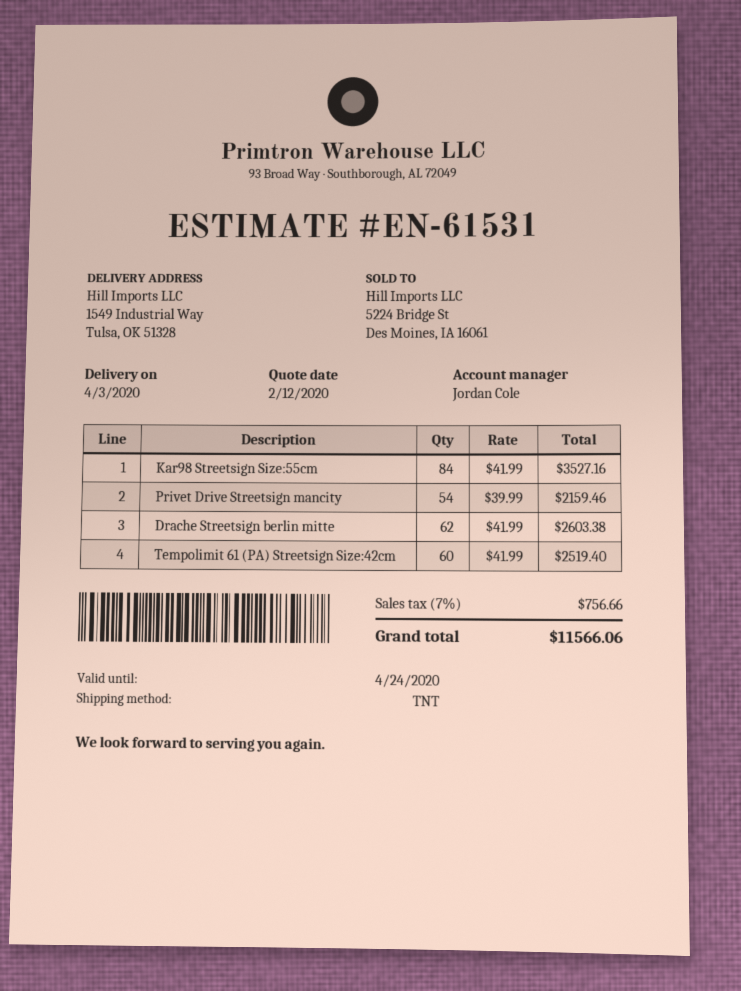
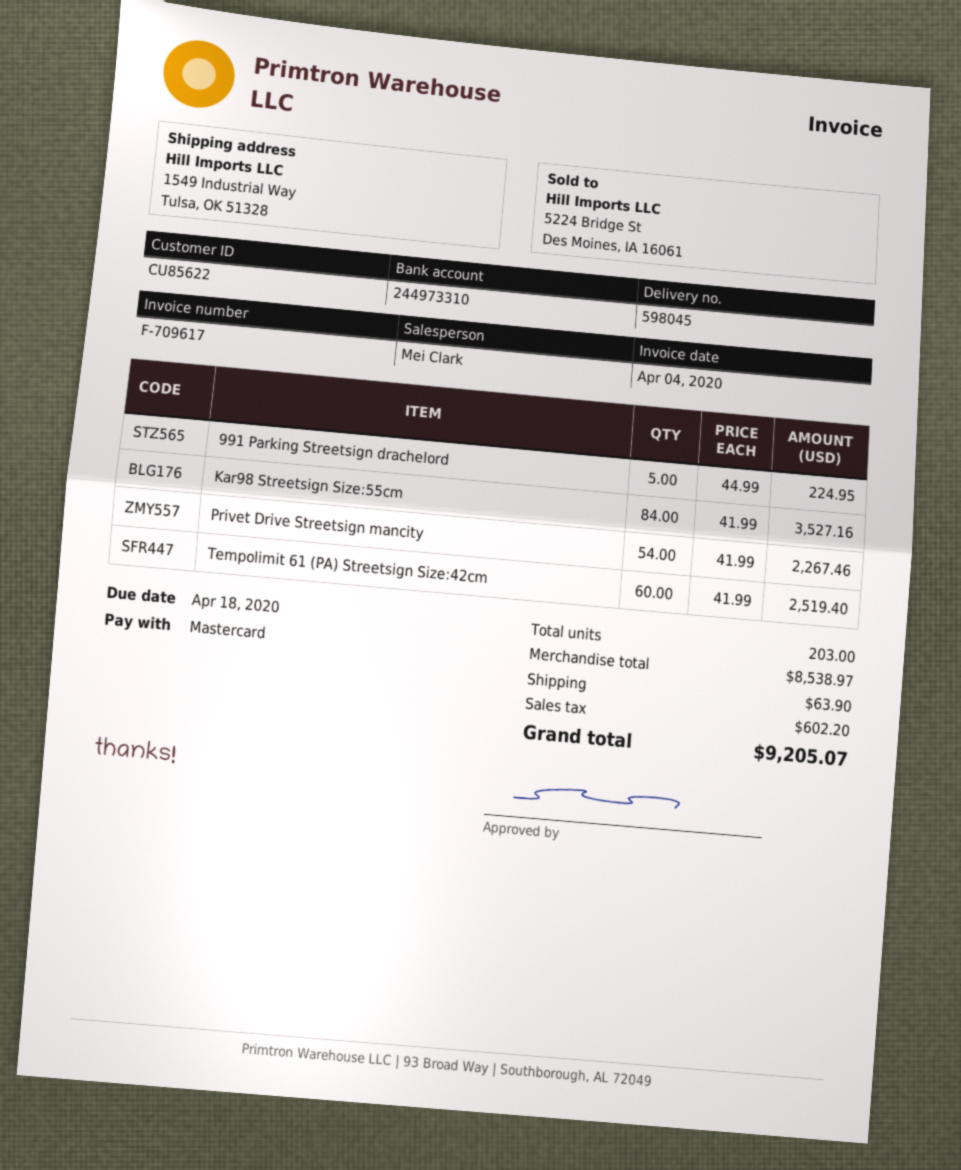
sales rep: Jordan Cole -> Mei Clark
Privet Drive Streetsign mancity: 54 x 39.99 = 2159.46 -> 54 x 41.99 = 2267.46
Drache Streetsign berlin mitte: 62 x 41.99 = 2603.38 -> none
991 Parking Streetsign drachelord: none -> 5 x 44.99 = 224.95
shipping: none -> 63.90
tax: 756.66 -> 602.20
total: 11566.06 -> 9205.07

